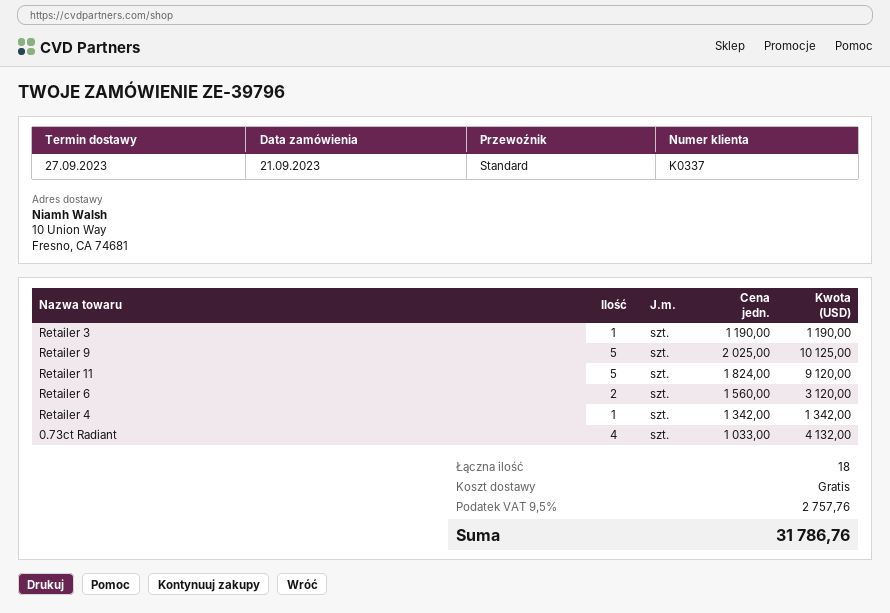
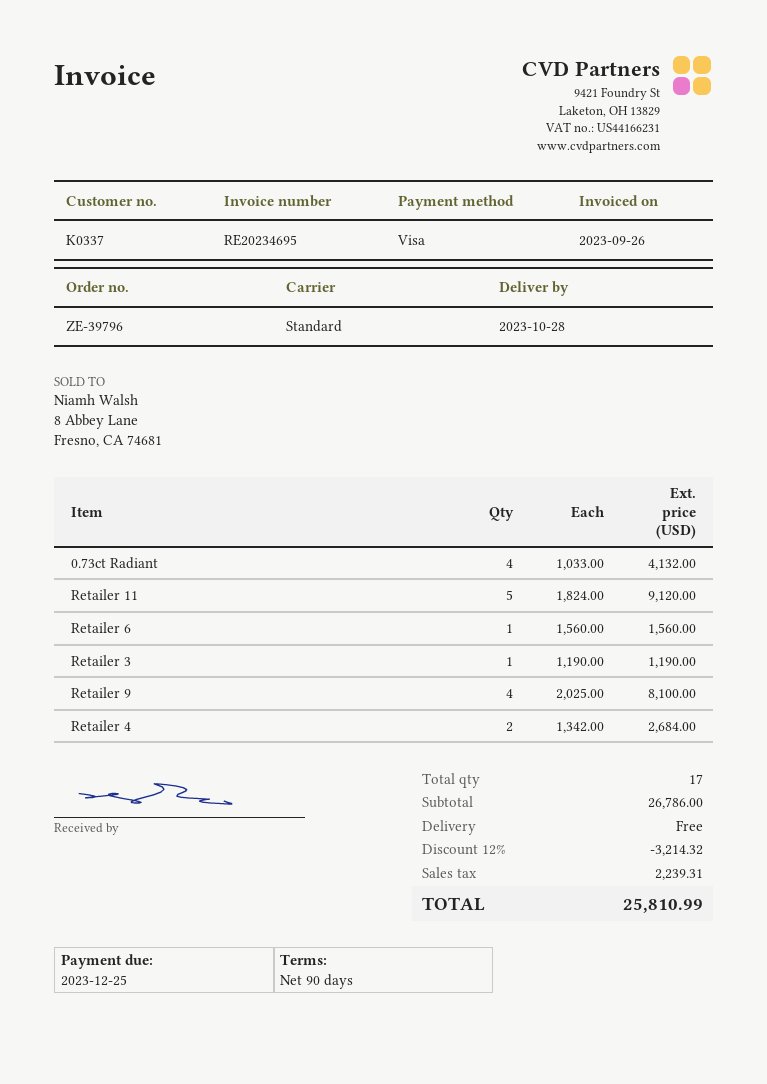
delivery date: 2023-09-27 -> 2023-10-28
Retailer 9: 5 x 2025.00 = 10125.00 -> 4 x 2025.00 = 8100.00
Retailer 6: 2 x 1560.00 = 3120.00 -> 1 x 1560.00 = 1560.00
Retailer 4: 1 x 1342.00 = 1342.00 -> 2 x 1342.00 = 2684.00
total quantity: 18 -> 17
discount: none -> 12% = 3214.32
tax: 2757.76 -> 2239.31
total: 31786.76 -> 25810.99

